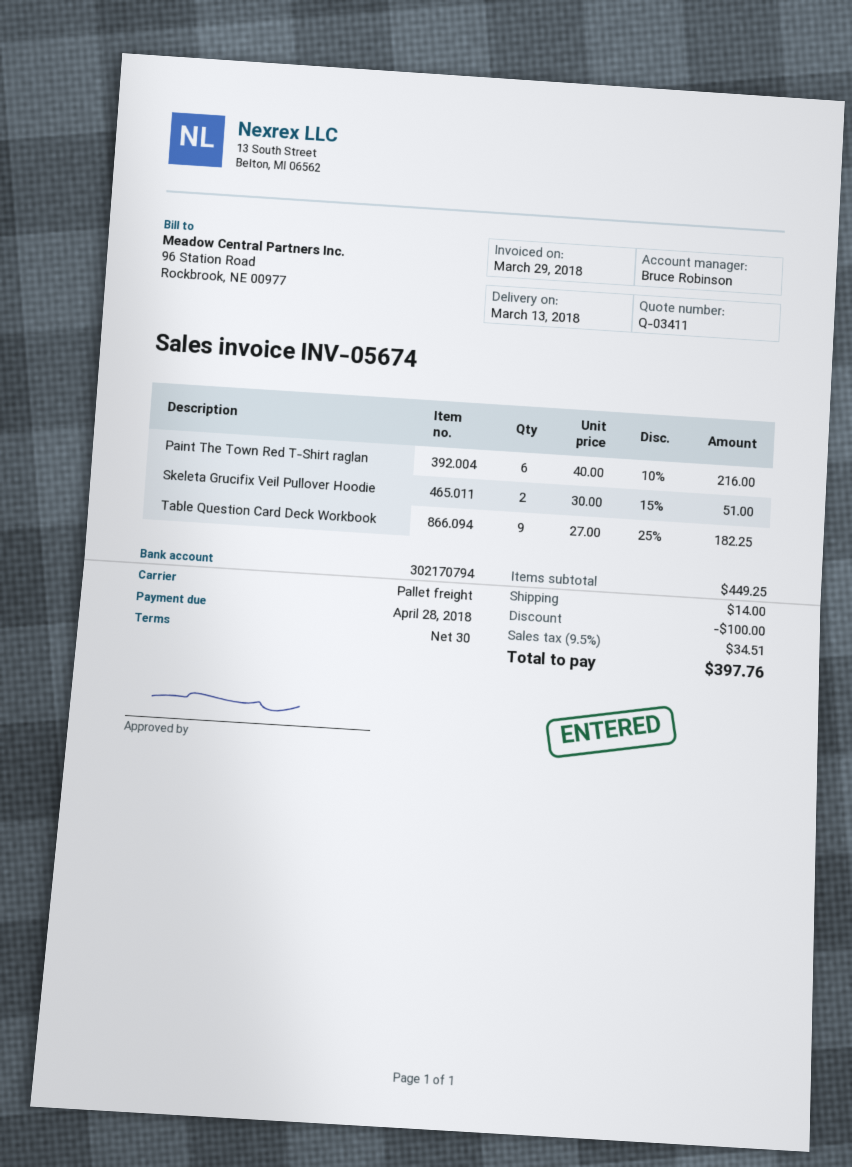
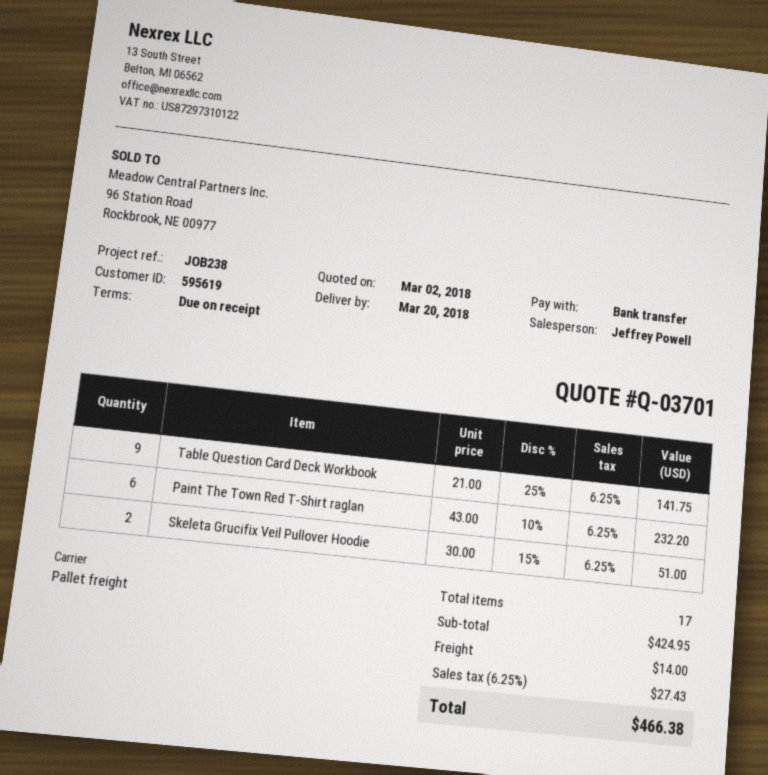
quote number: Q-03411 -> Q-03701
delivery date: 2018-03-13 -> 2018-03-20
payment terms: 30 days -> on receipt
sales rep: Bruce Robinson -> Jeffrey Powell
Paint The Town Red T-Shirt raglan: 6 x 40.00 - 10% = 216.00 -> 6 x 43.00 - 10% = 232.20
Table Question Card Deck Workbook: 9 x 27.00 - 25% = 182.25 -> 9 x 21.00 - 25% = 141.75
subtotal: 449.25 -> 424.95
discount: 100.00 -> none
tax: 9.5% = 34.51 -> 6.25% = 27.43
total: 397.76 -> 466.38

